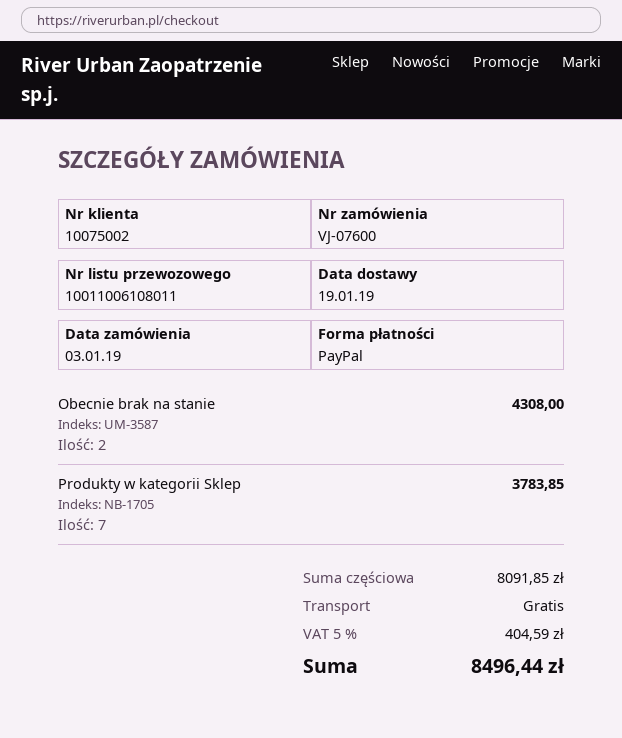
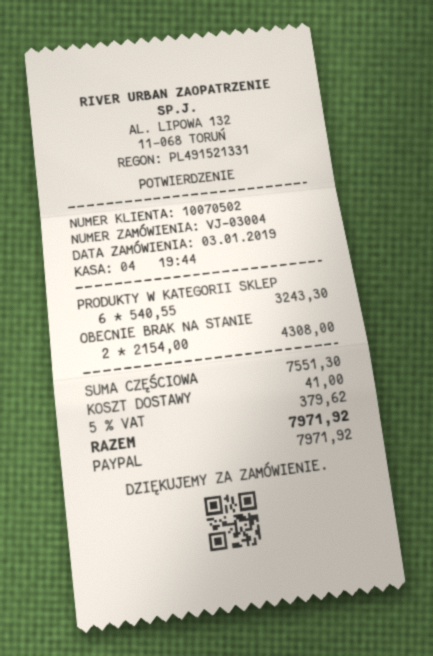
order number: VJ-07600 -> VJ-03004
customer number: 10075002 -> 10070502
Produkty w kategorii Sklep: 7 for 3783.85 -> 6 for 3243.30
subtotal: 8091.85 -> 7551.30
shipping: 0.00 -> 41.00
tax: 5% = 404.59 -> 5% = 379.62
total: 8496.44 -> 7971.92

